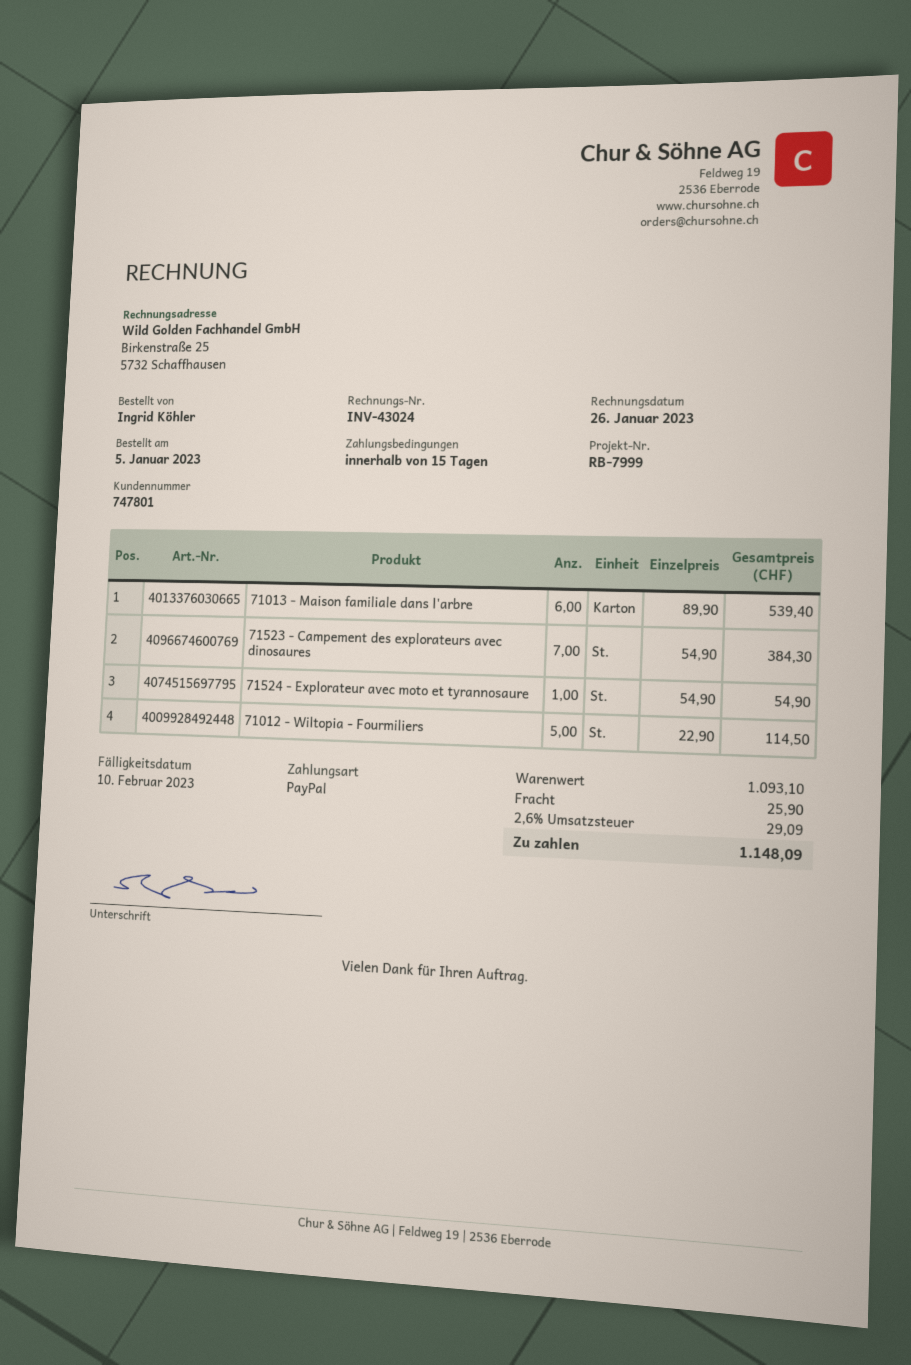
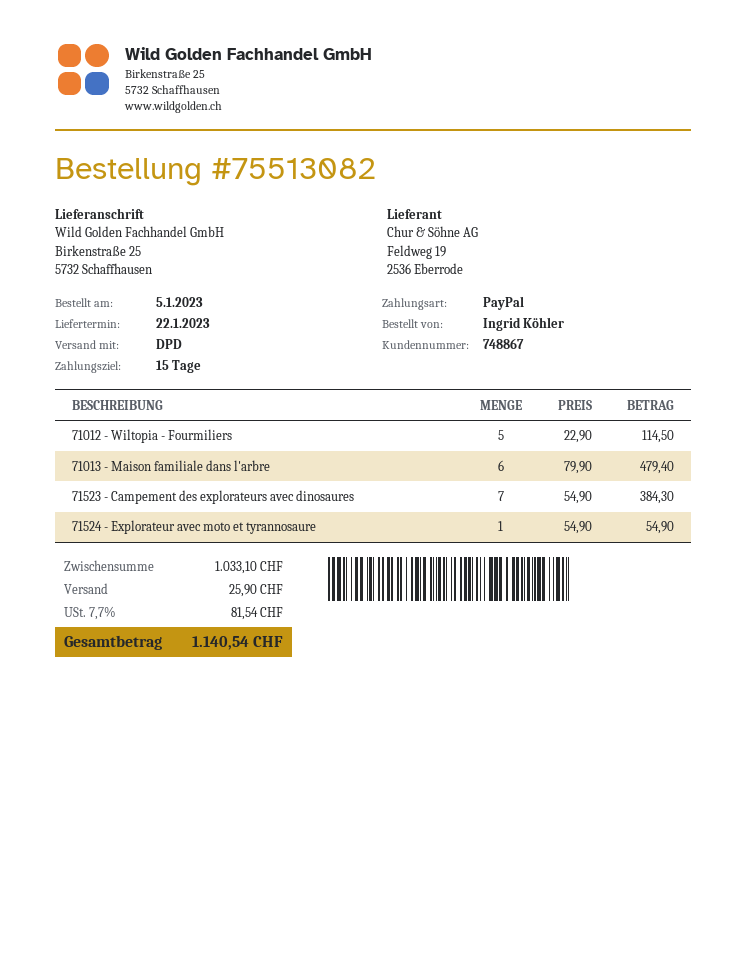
customer number: 747801 -> 748867
71013 - Maison familiale dans l'arbre: 6 x 89.90 = 539.40 -> 6 x 79.90 = 479.40
subtotal: 1093.10 -> 1033.10
tax: 2.6% = 29.09 -> 7.7% = 81.54
total: 1148.09 -> 1140.54

